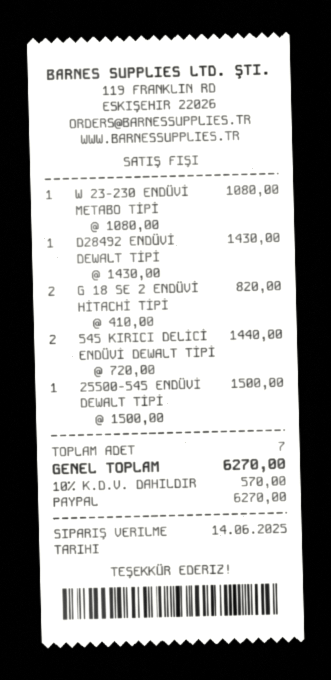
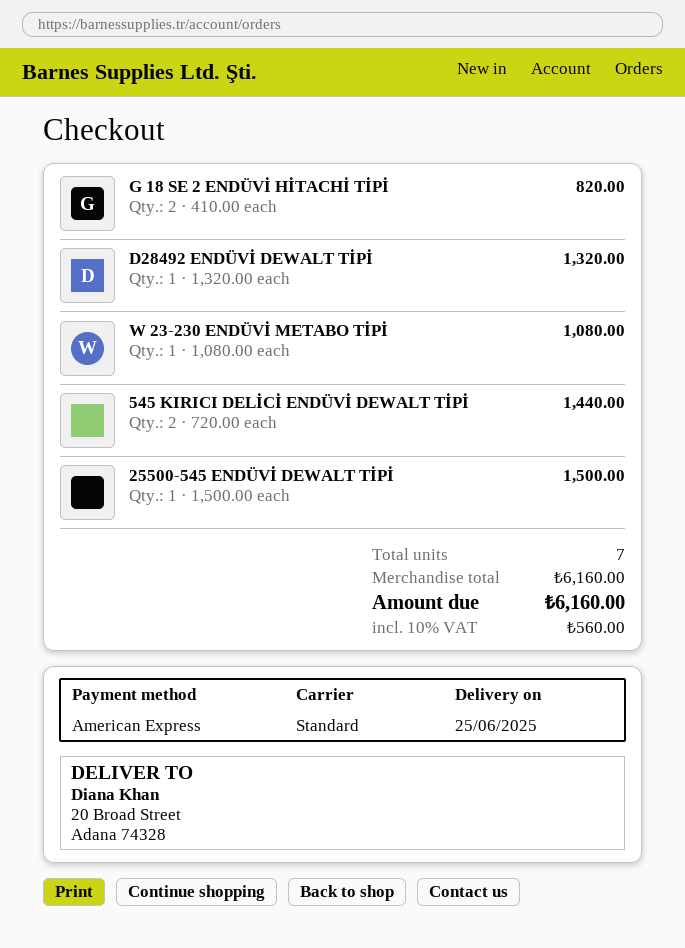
payment method: PayPal -> American Express
D28492 ENDÜVİ DEWALT TİPİ: 1 x 1430.00 = 1430.00 -> 1 x 1320.00 = 1320.00
tax: 10% = 570.00 -> 10% = 560.00
total: 6270.00 -> 6160.00

